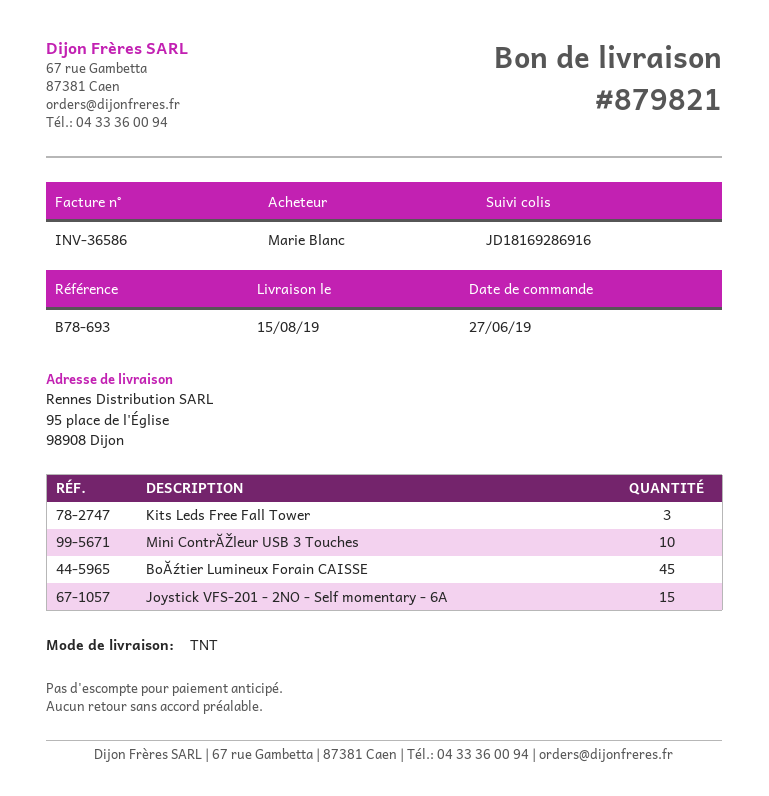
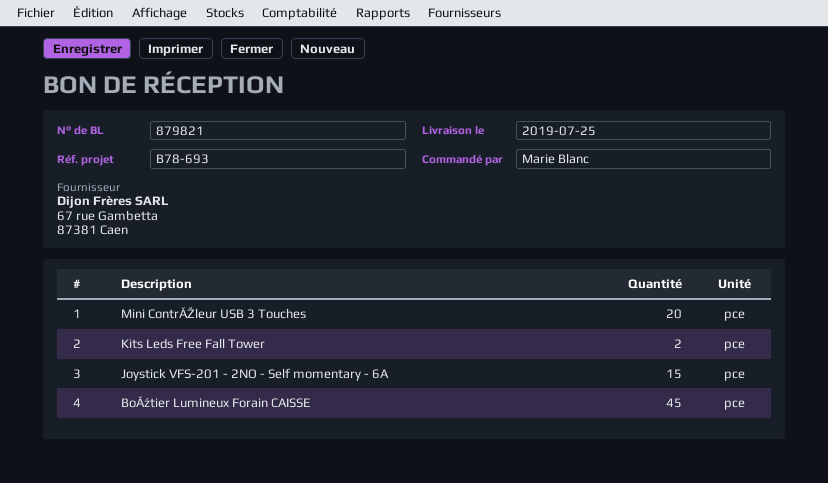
delivery date: 2019-08-15 -> 2019-07-25
Kits Leds Free Fall Tower: 3 -> 2
Mini ContrĂŽleur USB 3 Touches: 10 -> 20

